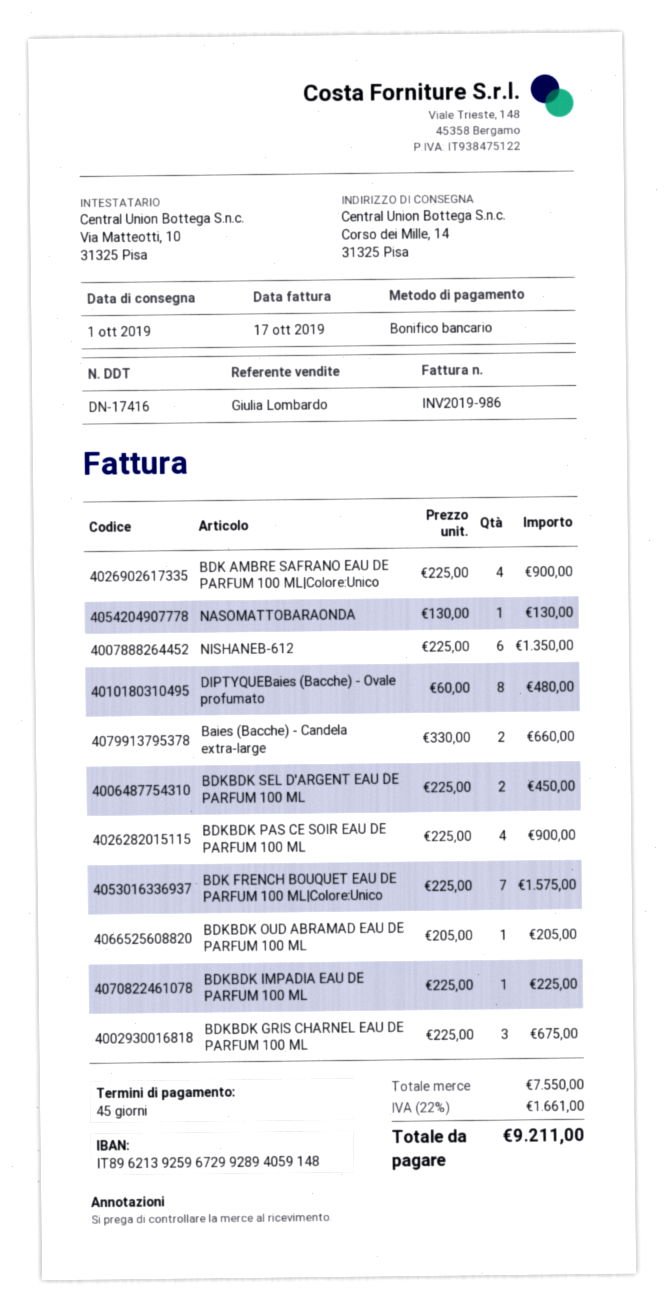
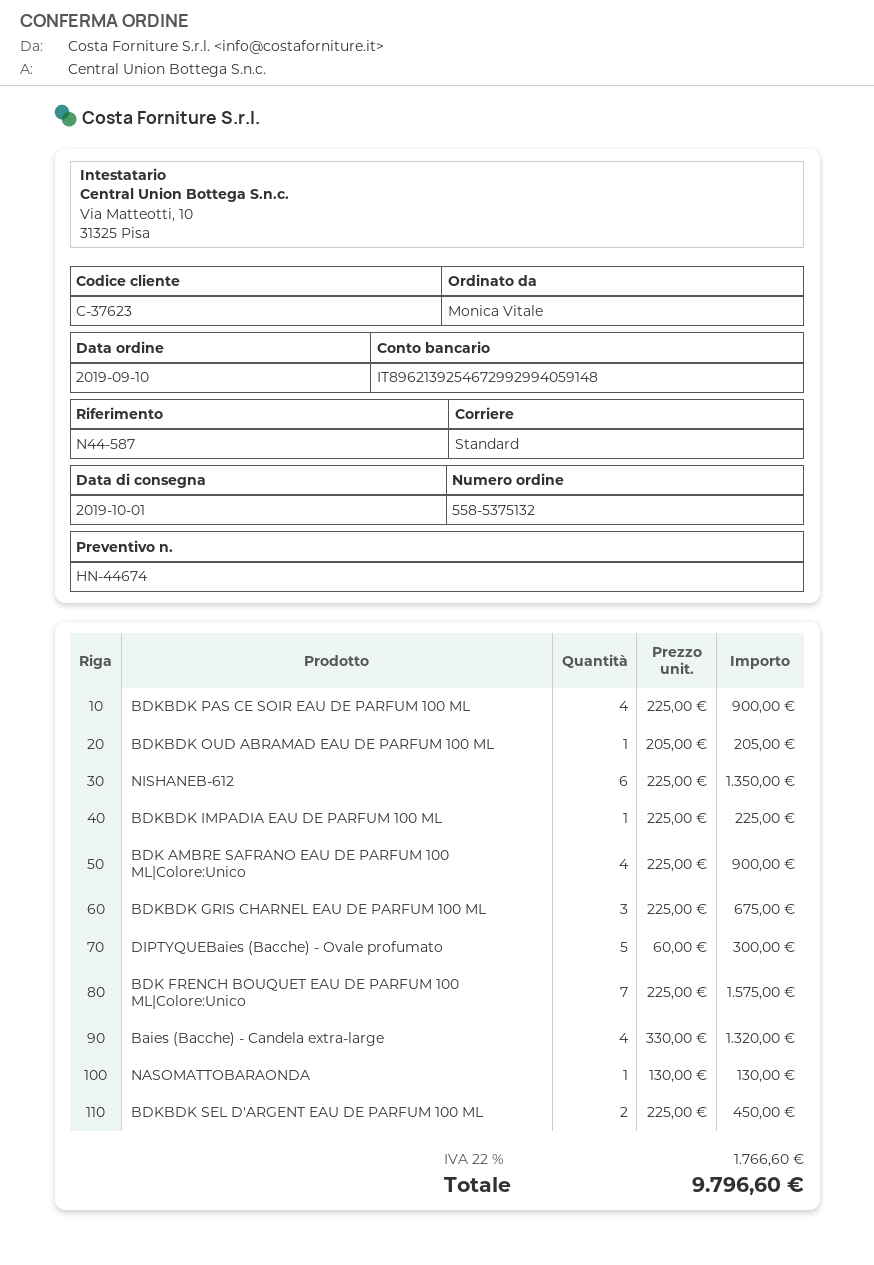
bank account: IT8962139259672992894059148 -> IT8962139254672992994059148
DIPTYQUEBaies (Bacche) - Ovale profumato: 8 x 60.00 = 480.00 -> 5 x 60.00 = 300.00
Baies (Bacche) - Candela extra-large: 2 x 330.00 = 660.00 -> 4 x 330.00 = 1320.00
tax: 22% = 1661.00 -> 22% = 1766.60
total: 9211.00 -> 9796.60

